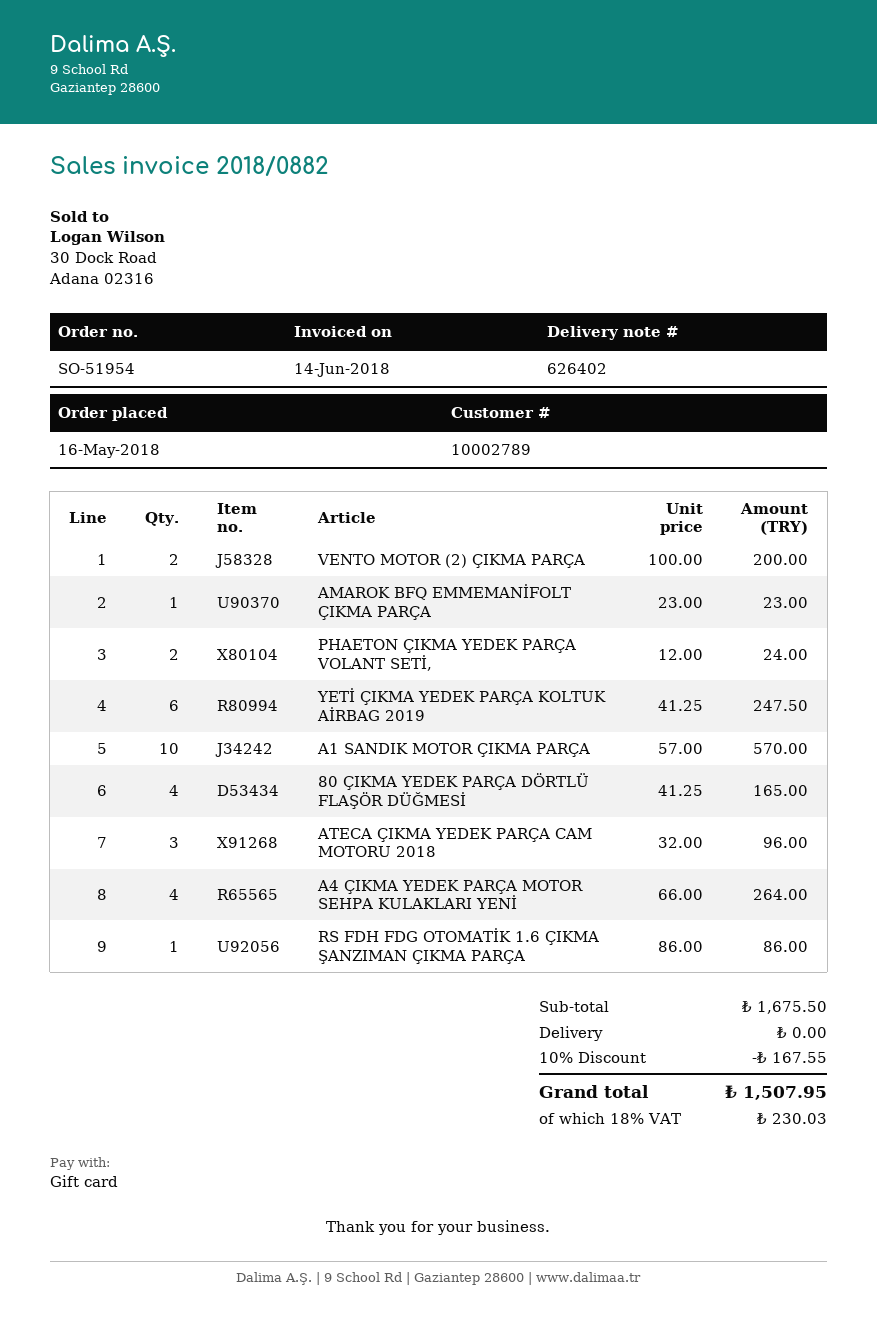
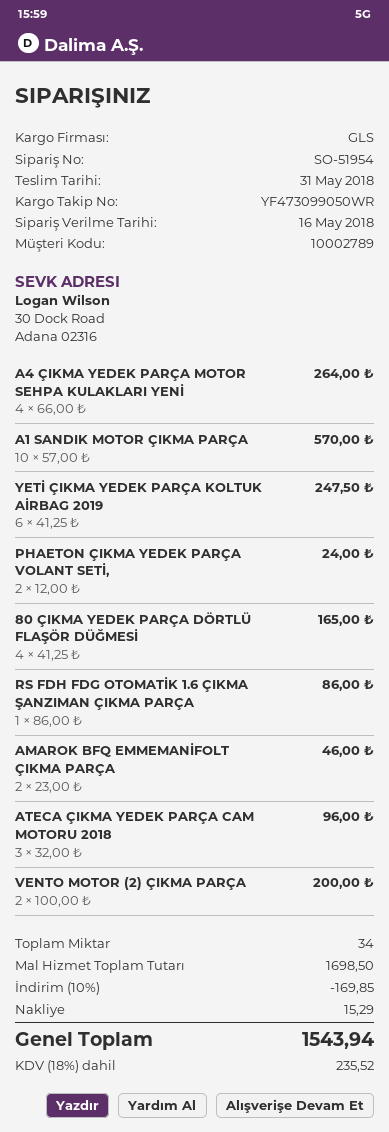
AMAROK BFQ EMMEMANİFOLT ÇIKMA PARÇA: 1 x 23.00 = 23.00 -> 2 x 23.00 = 46.00
subtotal: 1675.50 -> 1698.50
discount: 10% = 167.55 -> 10% = 169.85
shipping: 0.00 -> 15.29
tax: 18% = 230.03 -> 18% = 235.52
total: 1507.95 -> 1543.94

